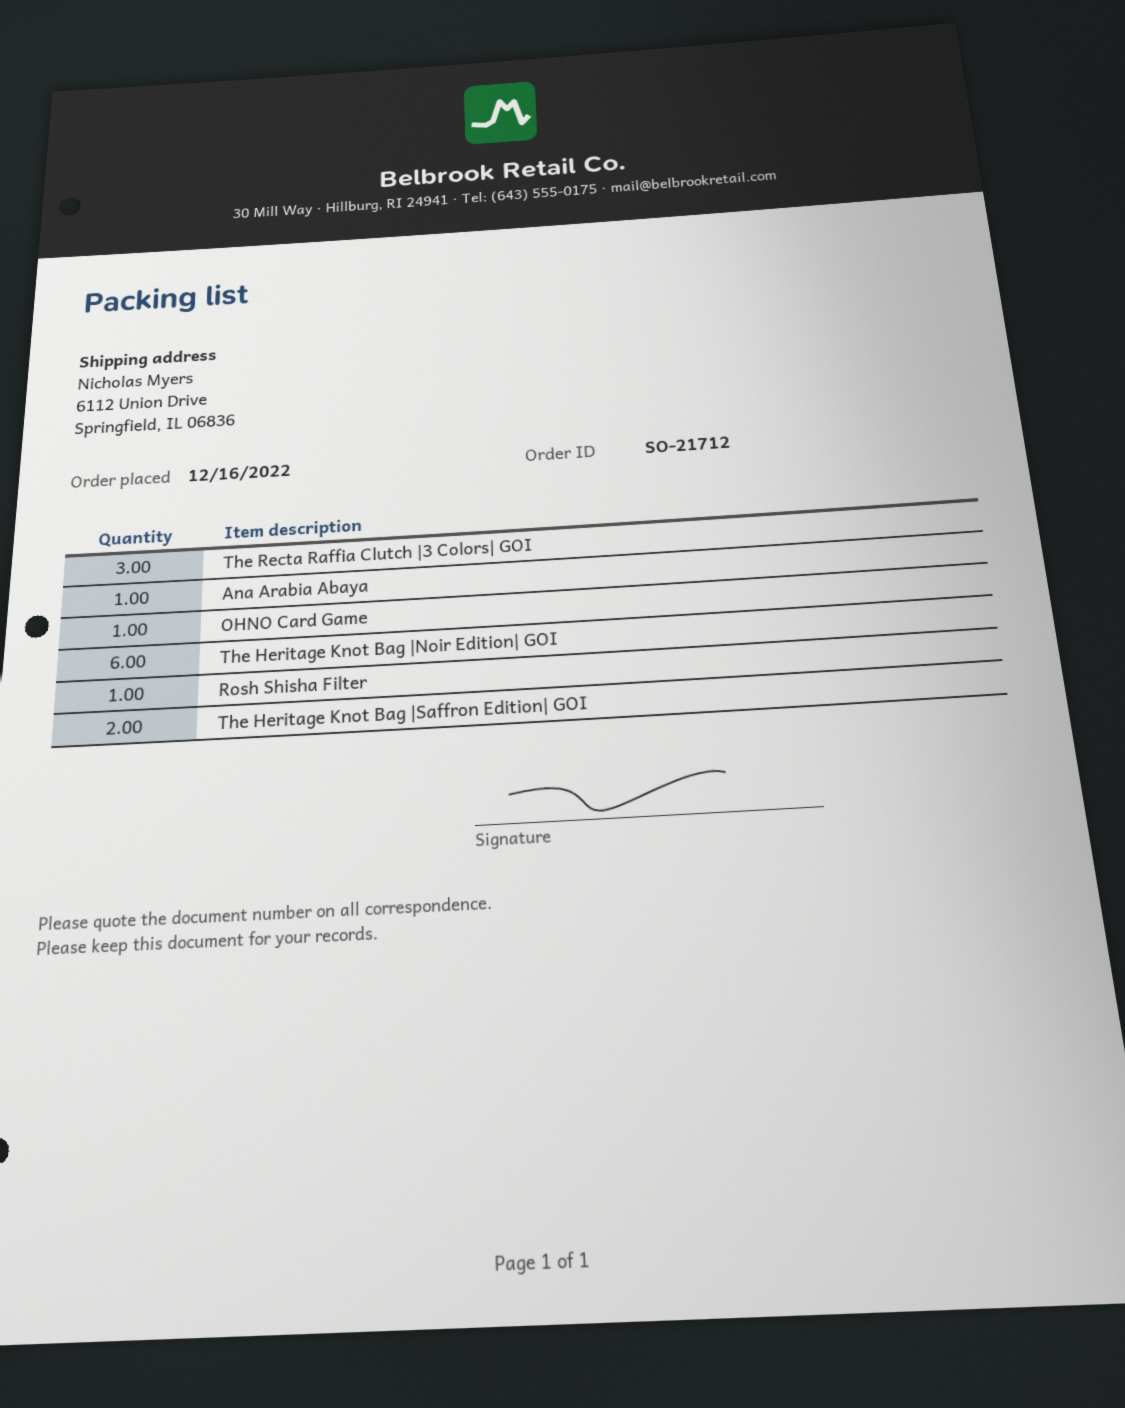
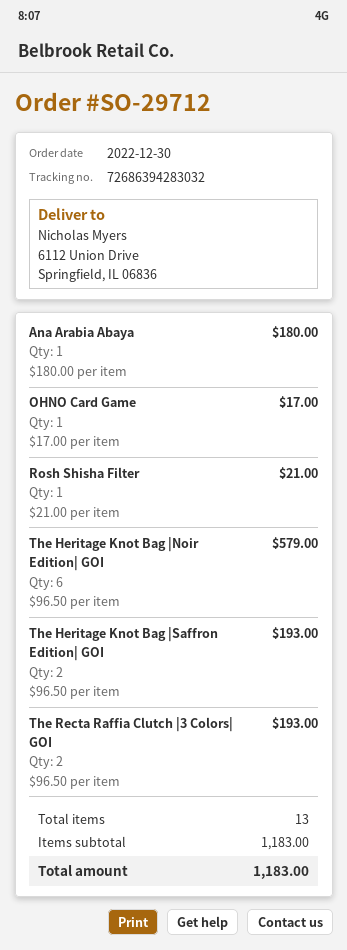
order number: SO-21712 -> SO-29712
order date: 2022-12-16 -> 2022-12-30
The Recta Raffia Clutch |3 Colors| GOI: 3 -> 2

